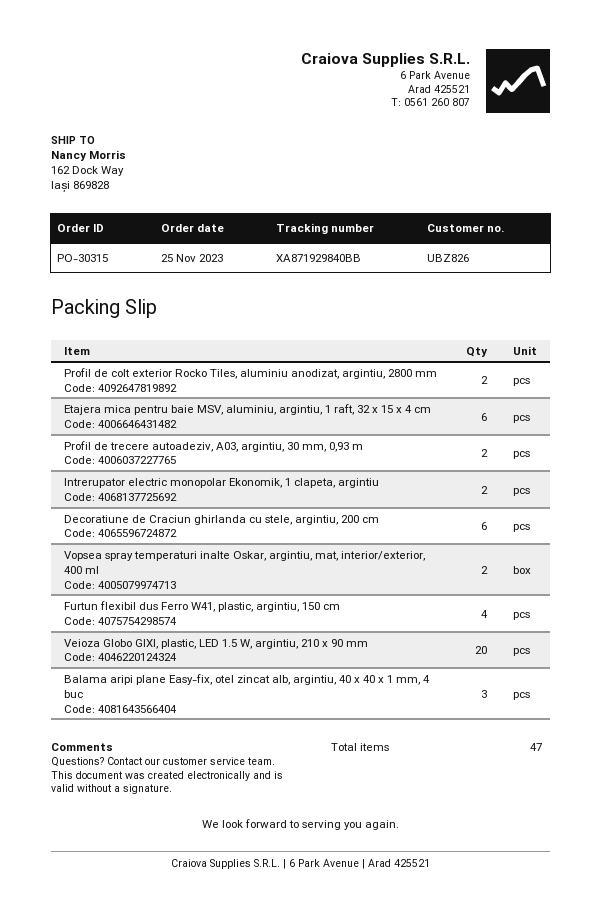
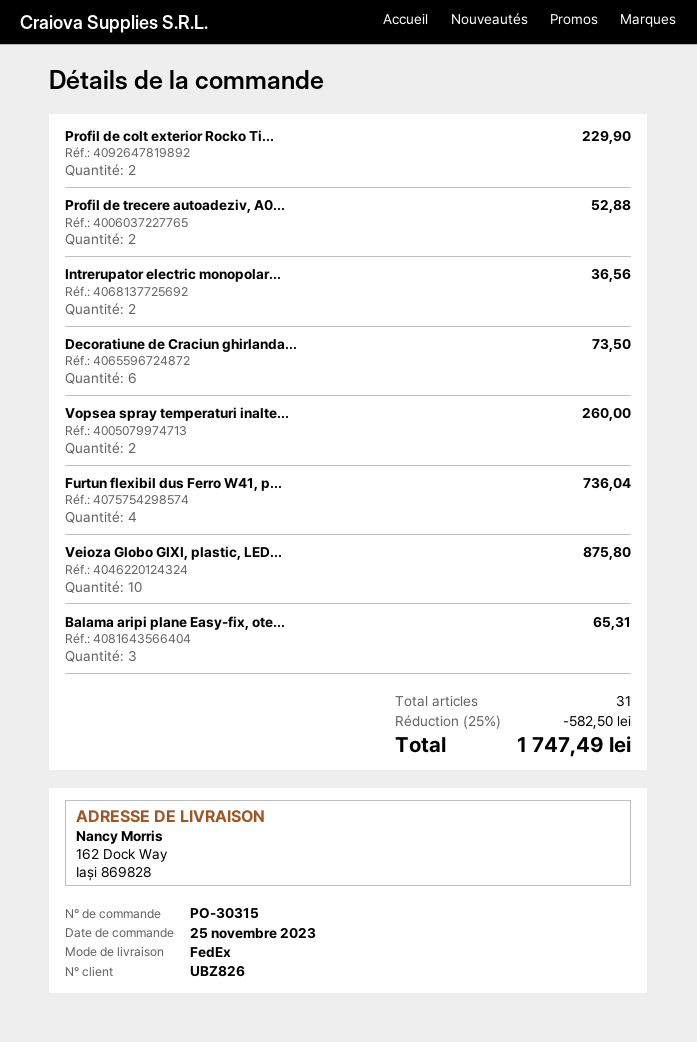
Etajera mica pentru baie MSV, aluminiu, argintiu, 1 raft, 32 x 15 x 4 cm: 6 -> none
Veioza Globo GIXI, plastic, LED 1.5 W, argintiu, 210 x 90 mm: 20 -> 10
total quantity: 47 -> 31

